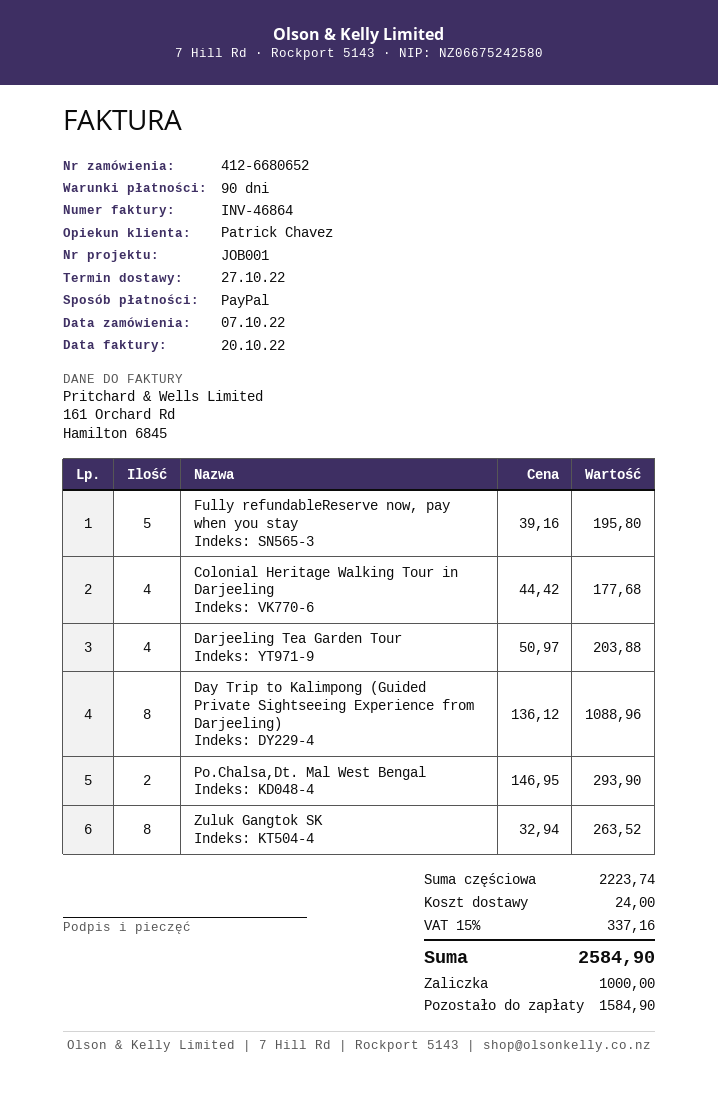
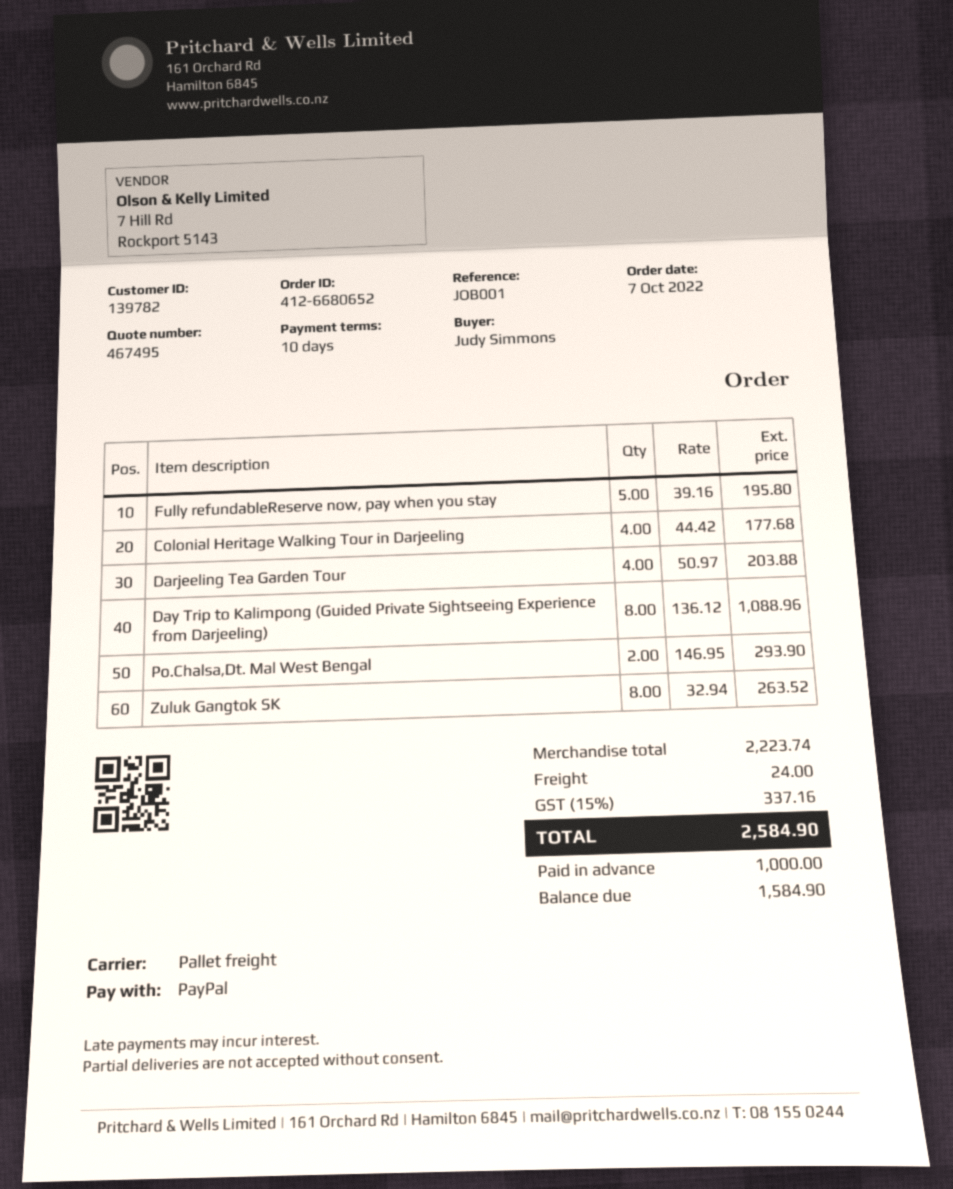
payment terms: 90 days -> 10 days

